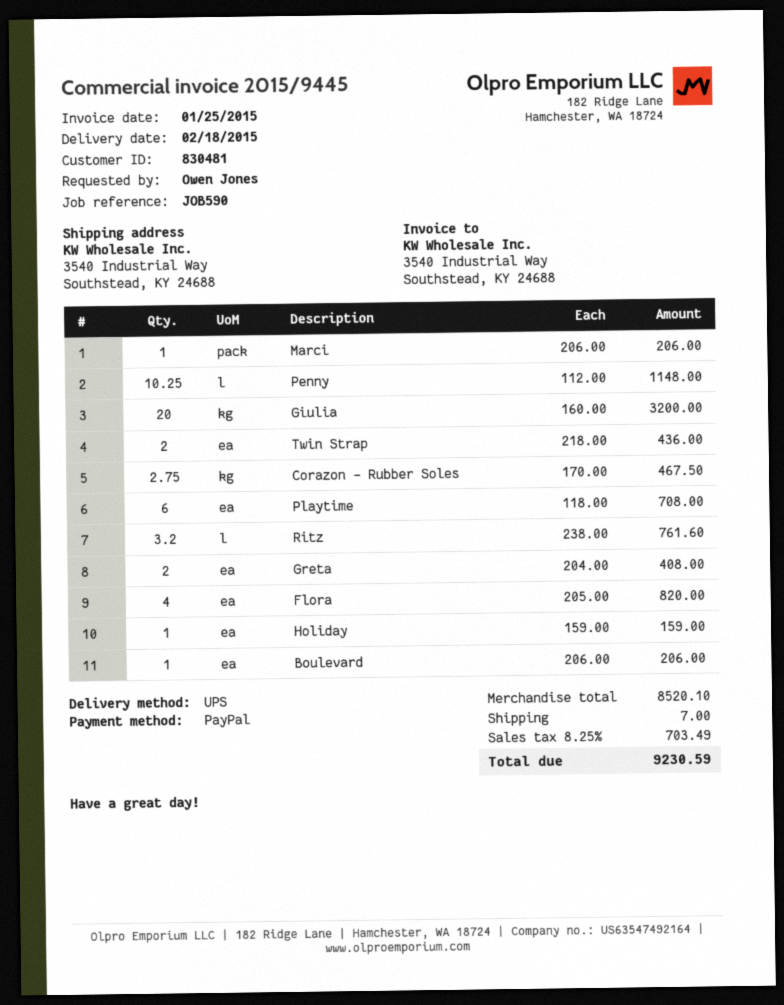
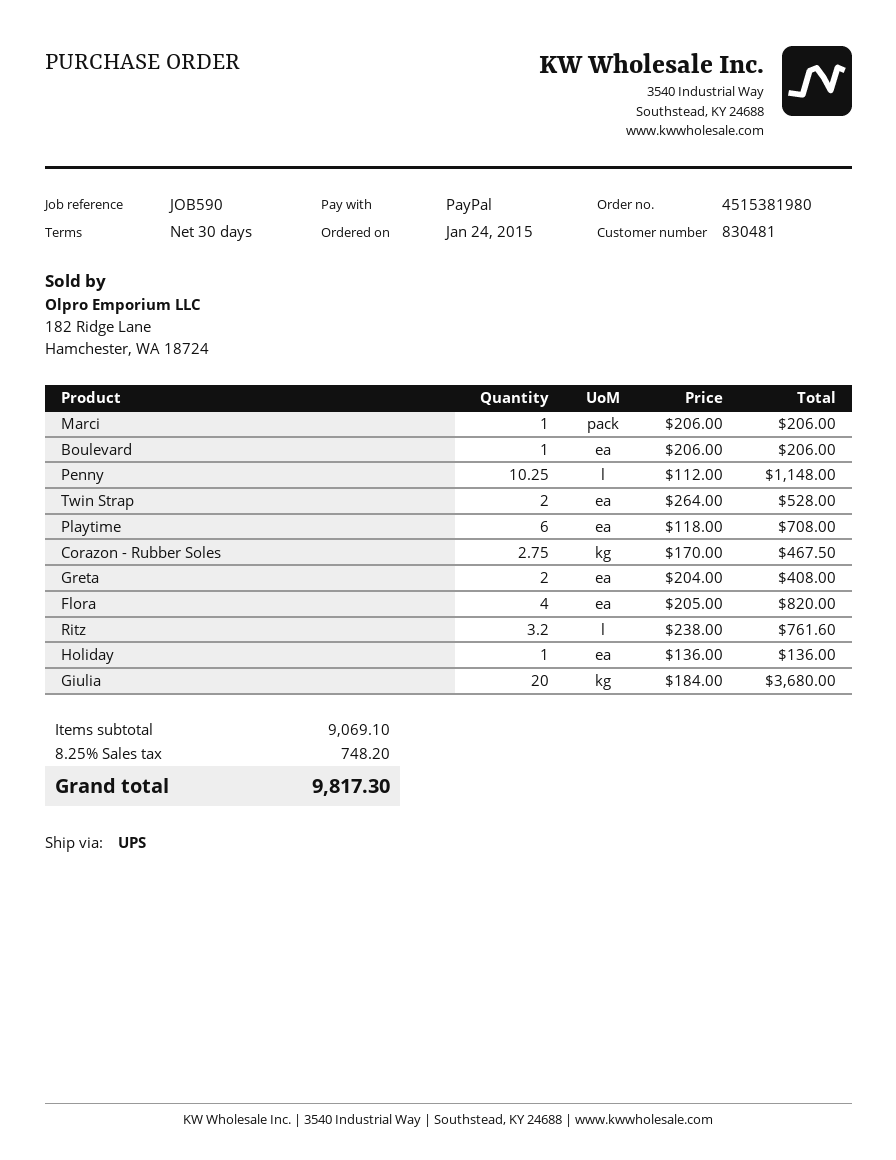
Giulia: 20 x 160.00 = 3200.00 -> 20 x 184.00 = 3680.00
Twin Strap: 2 x 218.00 = 436.00 -> 2 x 264.00 = 528.00
Holiday: 1 x 159.00 = 159.00 -> 1 x 136.00 = 136.00
subtotal: 8520.10 -> 9069.10
shipping: 7.00 -> none
tax: 8.25% = 703.49 -> 8.25% = 748.20
total: 9230.59 -> 9817.30

